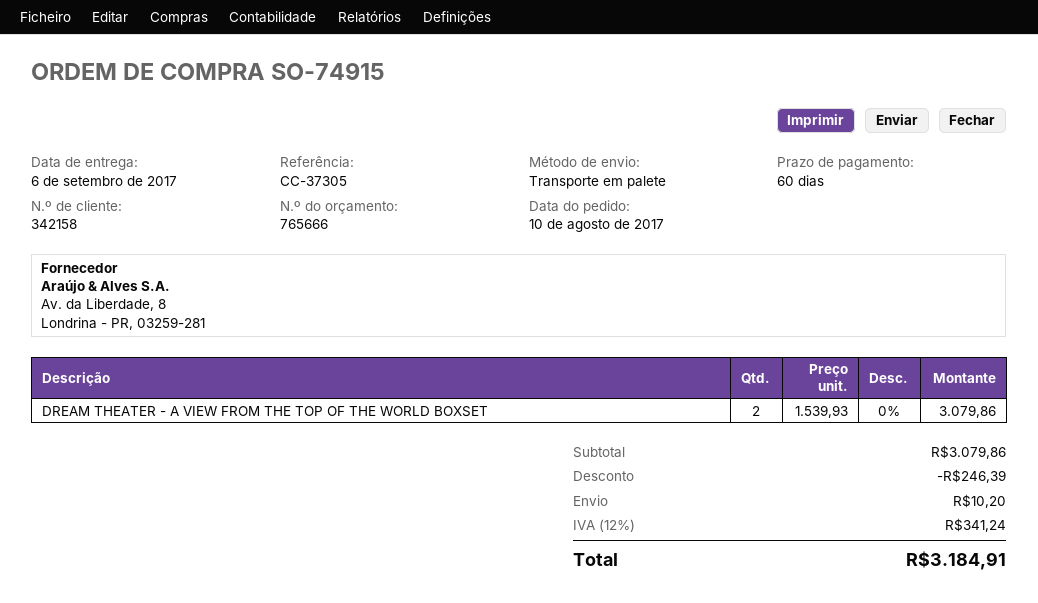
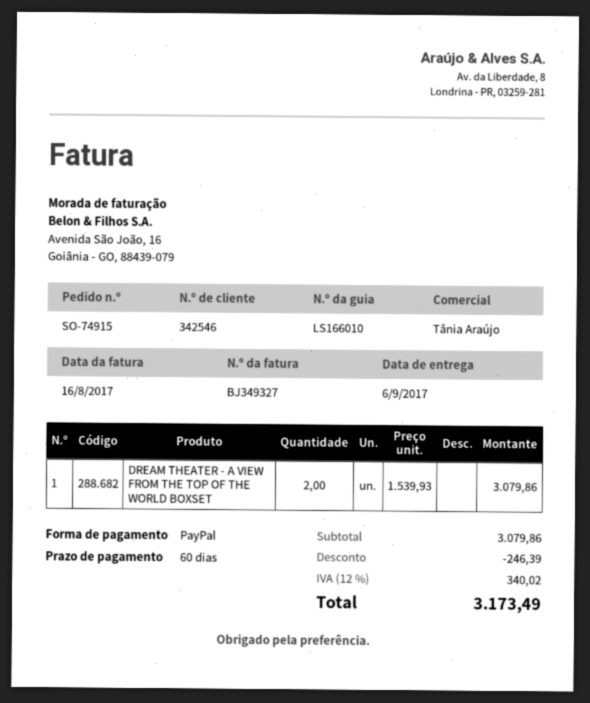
customer number: 342158 -> 342546
shipping: 10.20 -> none
tax: 12% = 341.24 -> 12% = 340.02
total: 3184.91 -> 3173.49

